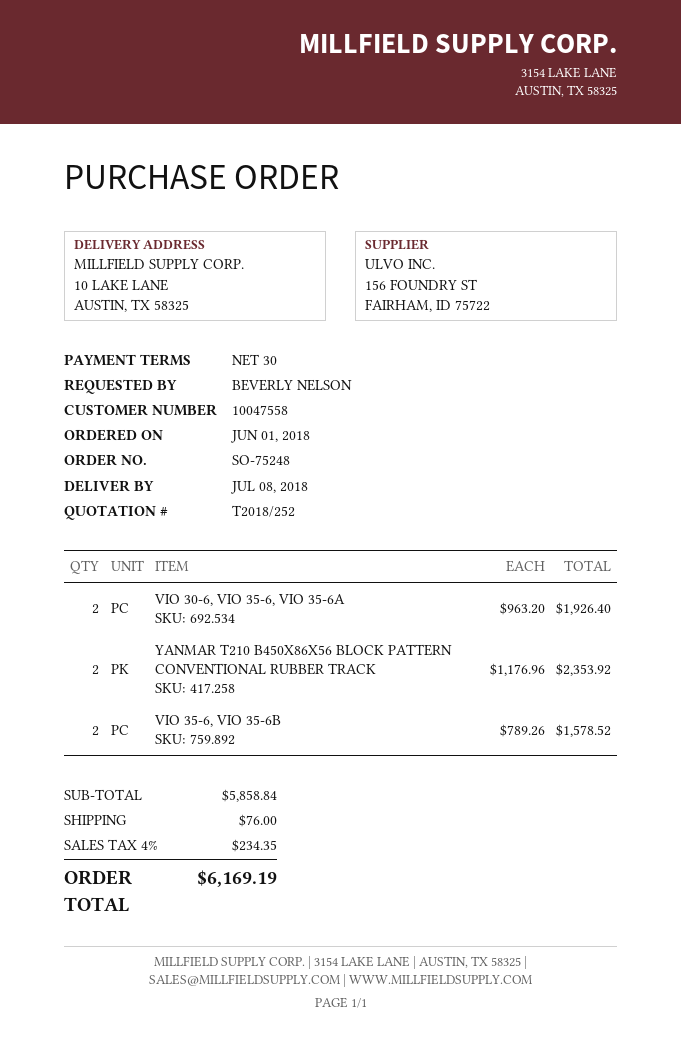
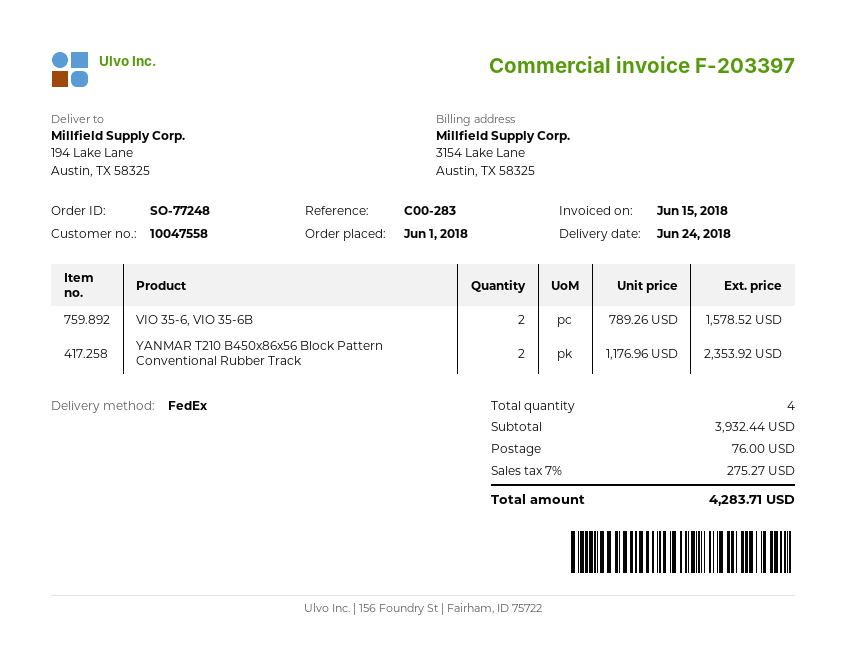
order number: SO-75248 -> SO-77248
delivery date: 2018-07-08 -> 2018-06-24
ship to: 10 LAKE LANE, AUSTIN, TX 58325 -> 194 Lake Lane, Austin, TX 58325
VIO 30-6, VIO 35-6, VIO 35-6A: 2 x 963.20 = 1926.40 -> none
subtotal: 5858.84 -> 3932.44
tax: 4% = 234.35 -> 7% = 275.27
total: 6169.19 -> 4283.71

